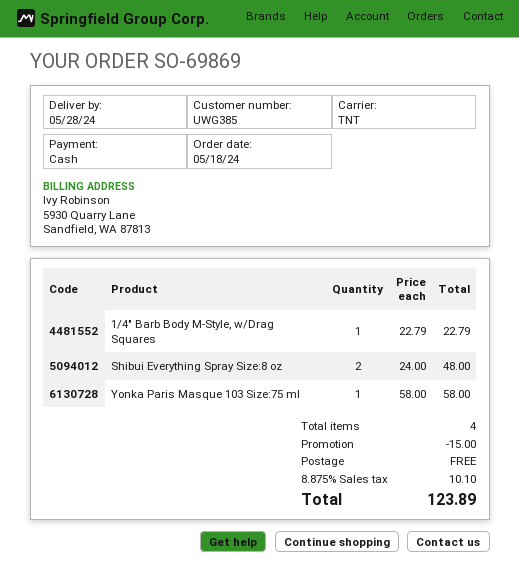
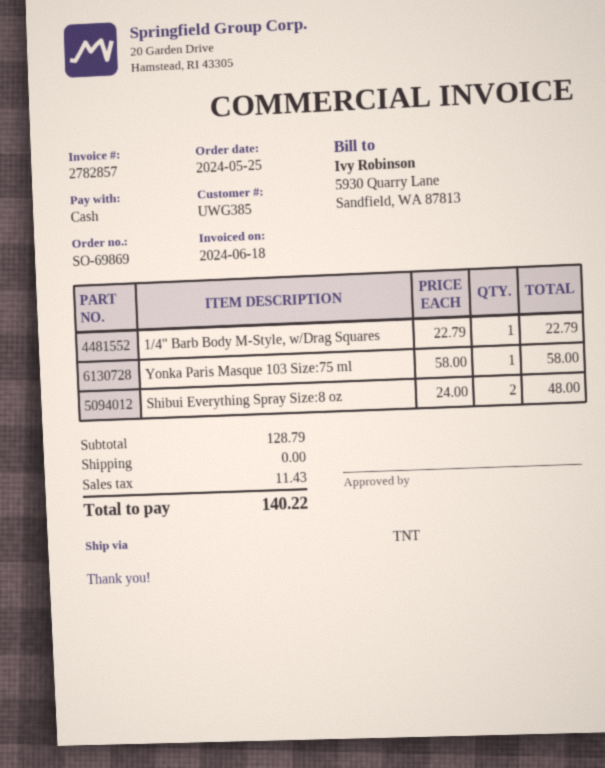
order date: 2024-05-18 -> 2024-05-25
discount: 15.00 -> none
tax: 10.10 -> 11.43
total: 123.89 -> 140.22

